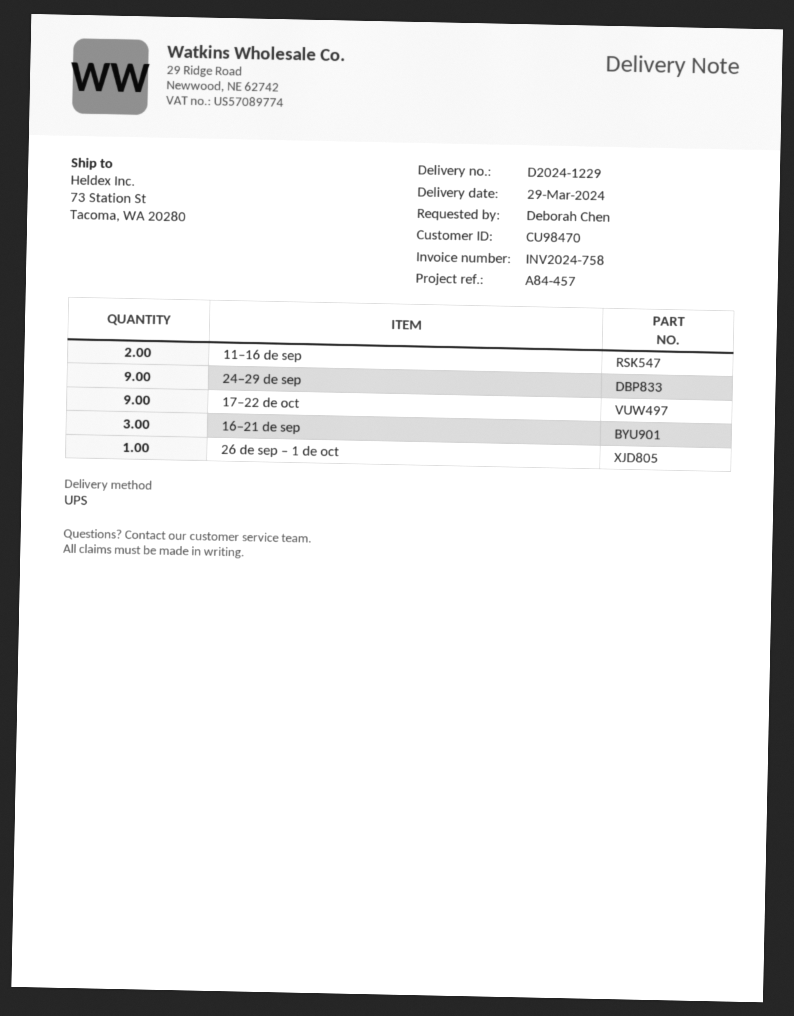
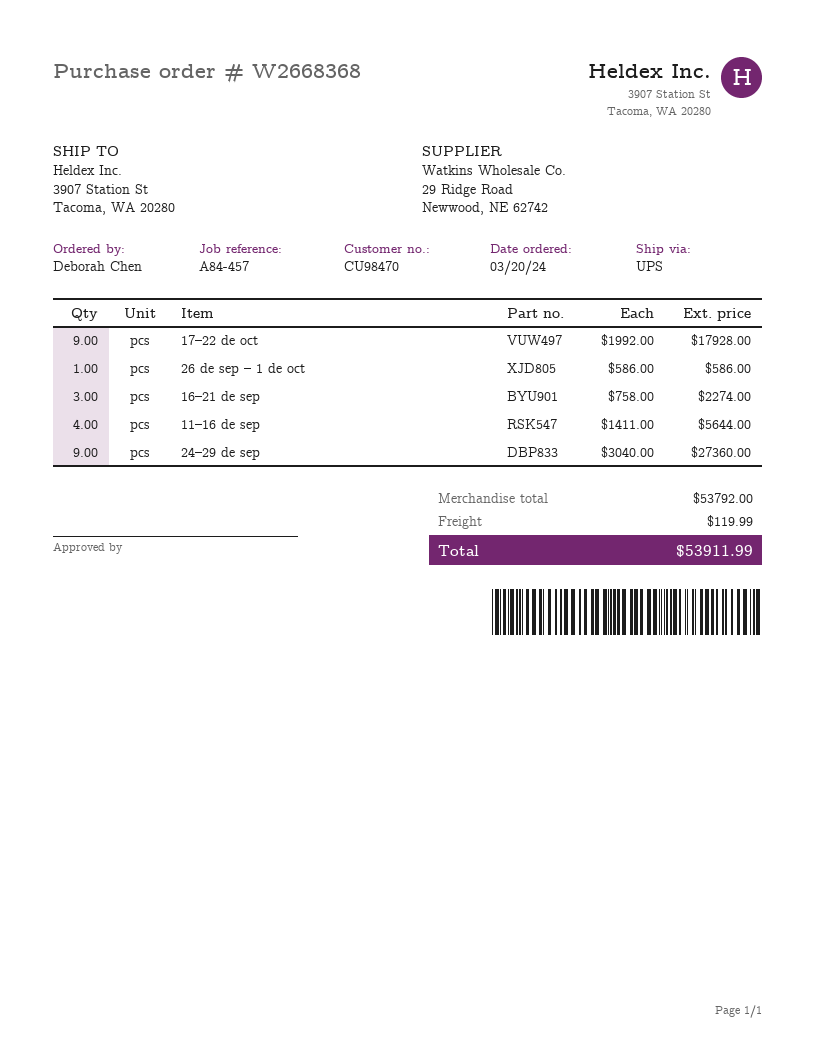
ship to: 73 Station St, Tacoma, WA 20280 -> 3907 Station St, Tacoma, WA 20280
11–16 de sep: 2 -> 4

